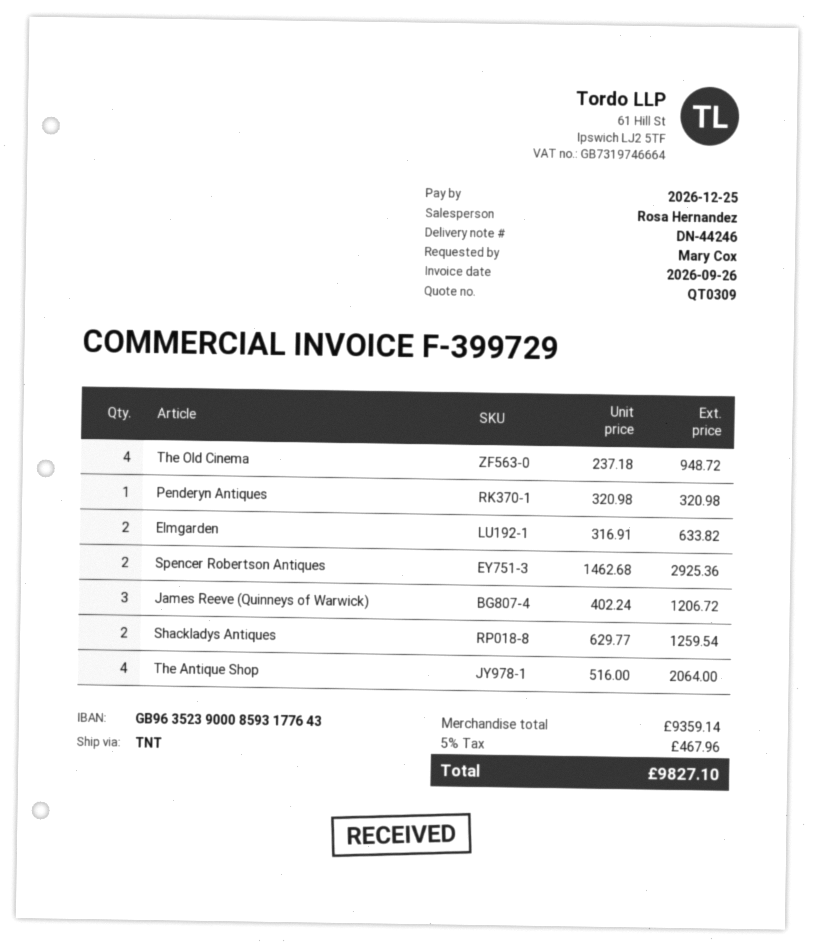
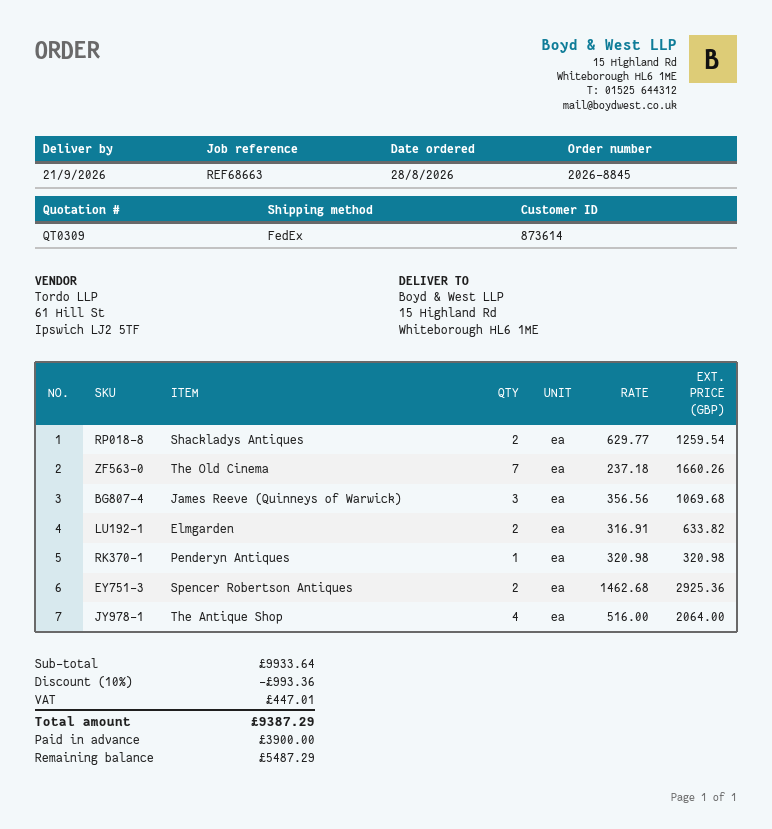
shipping method: TNT -> FedEx
The Old Cinema: 4 x 237.18 = 948.72 -> 7 x 237.18 = 1660.26
James Reeve (Quinneys of Warwick): 3 x 402.24 = 1206.72 -> 3 x 356.56 = 1069.68
subtotal: 9359.14 -> 9933.64
discount: none -> 10% = 993.36
tax: 467.96 -> 447.01
total: 9827.10 -> 9387.29

